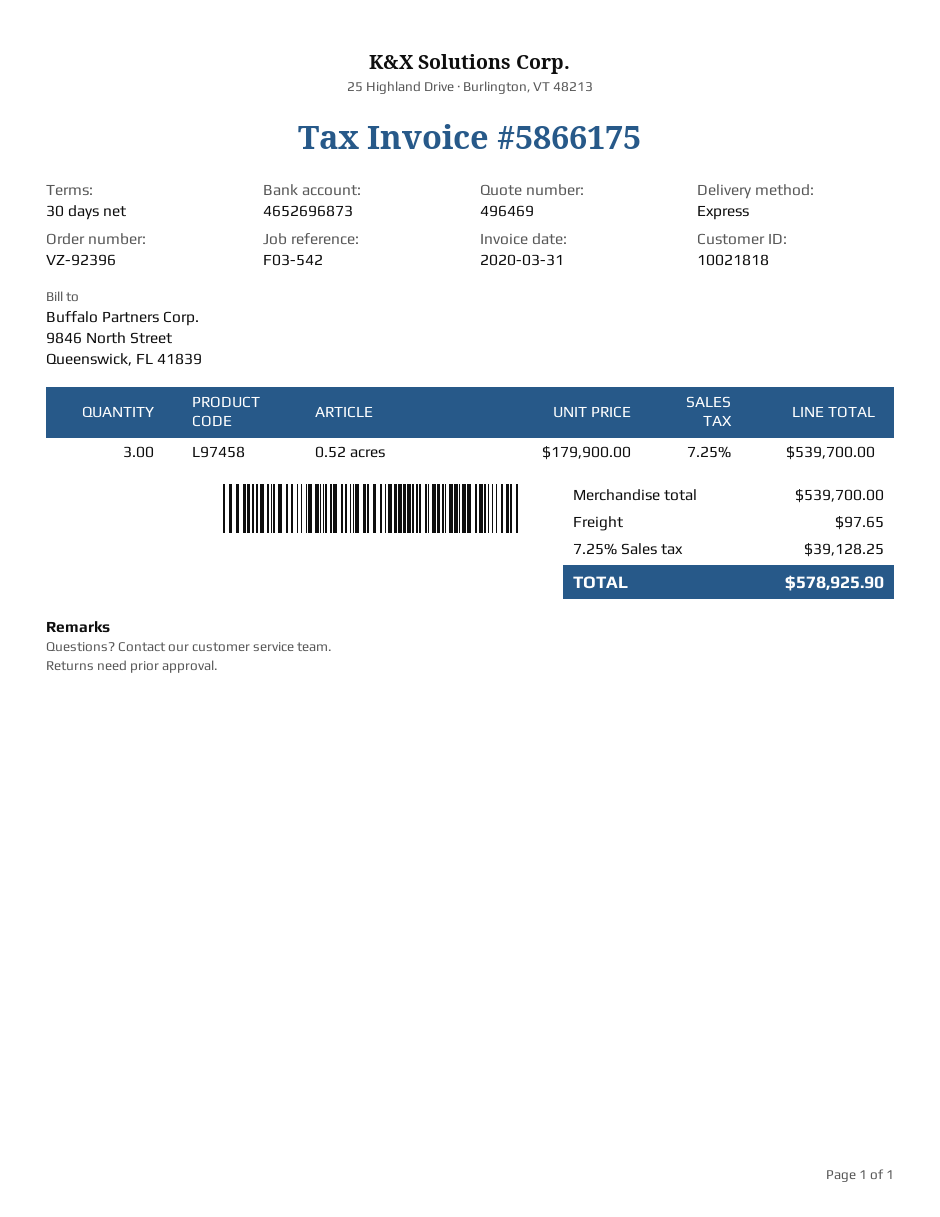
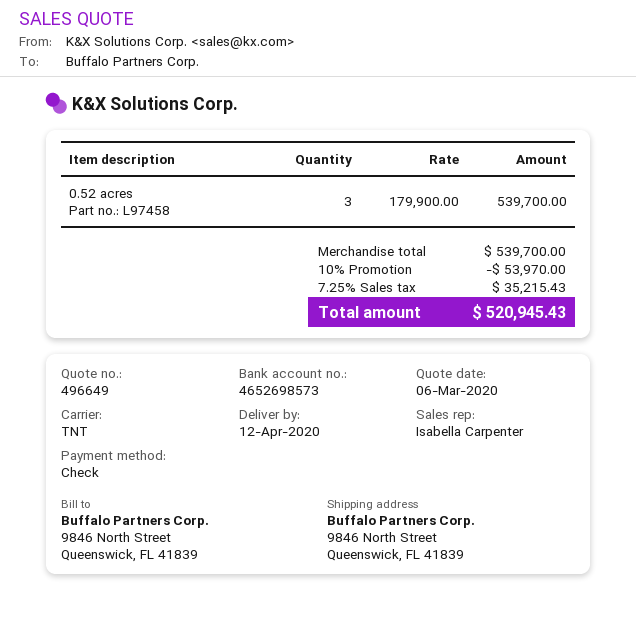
quote number: 496469 -> 496649
bank account: 4652696873 -> 4652698573
shipping method: express -> TNT
discount: none -> 10% = 53970.00
shipping: 97.65 -> none
tax: 7.25% = 39128.25 -> 7.25% = 35215.43
total: 578925.90 -> 520945.43

